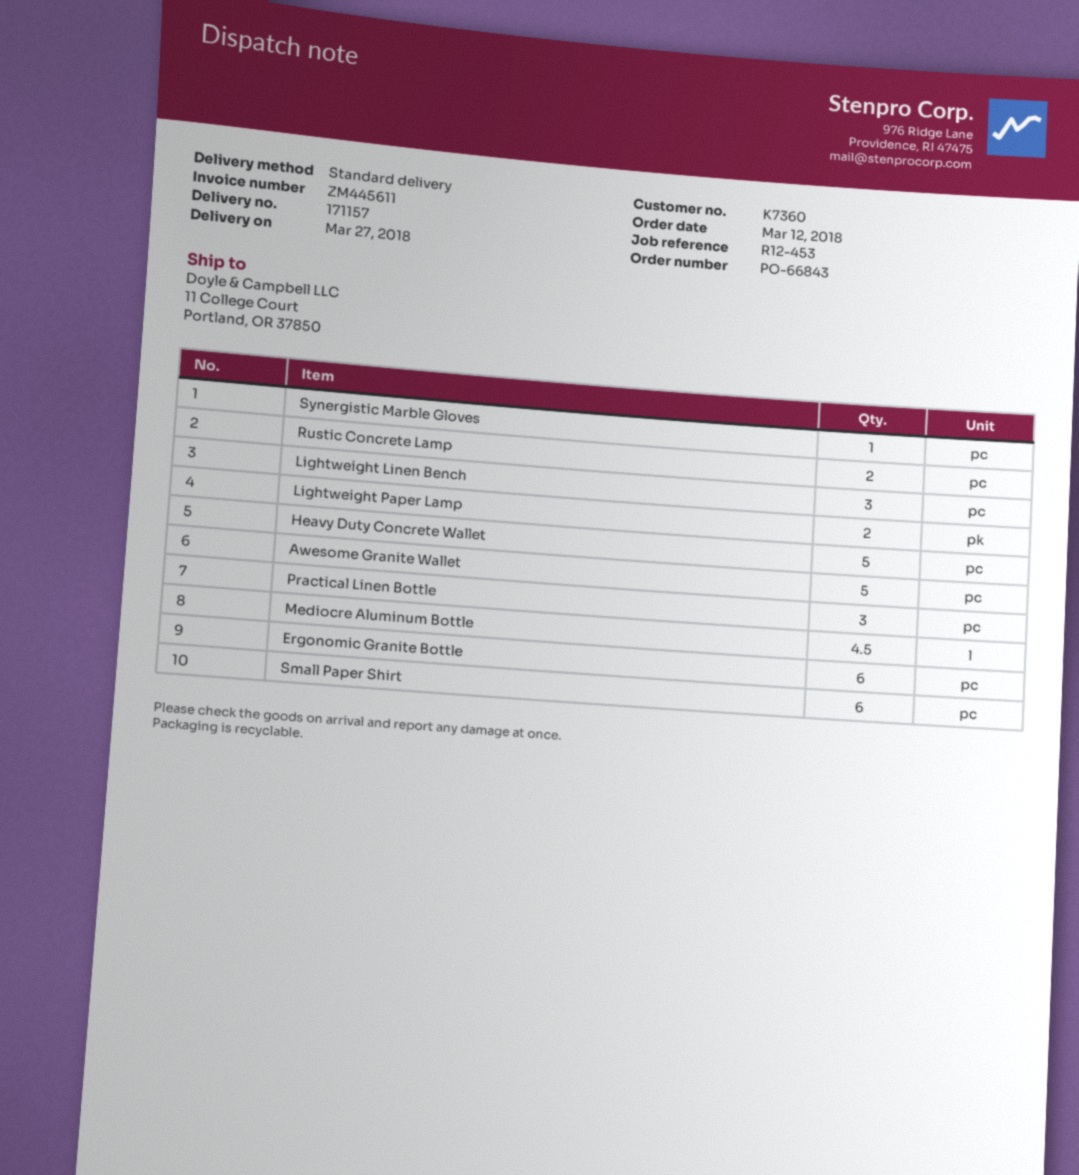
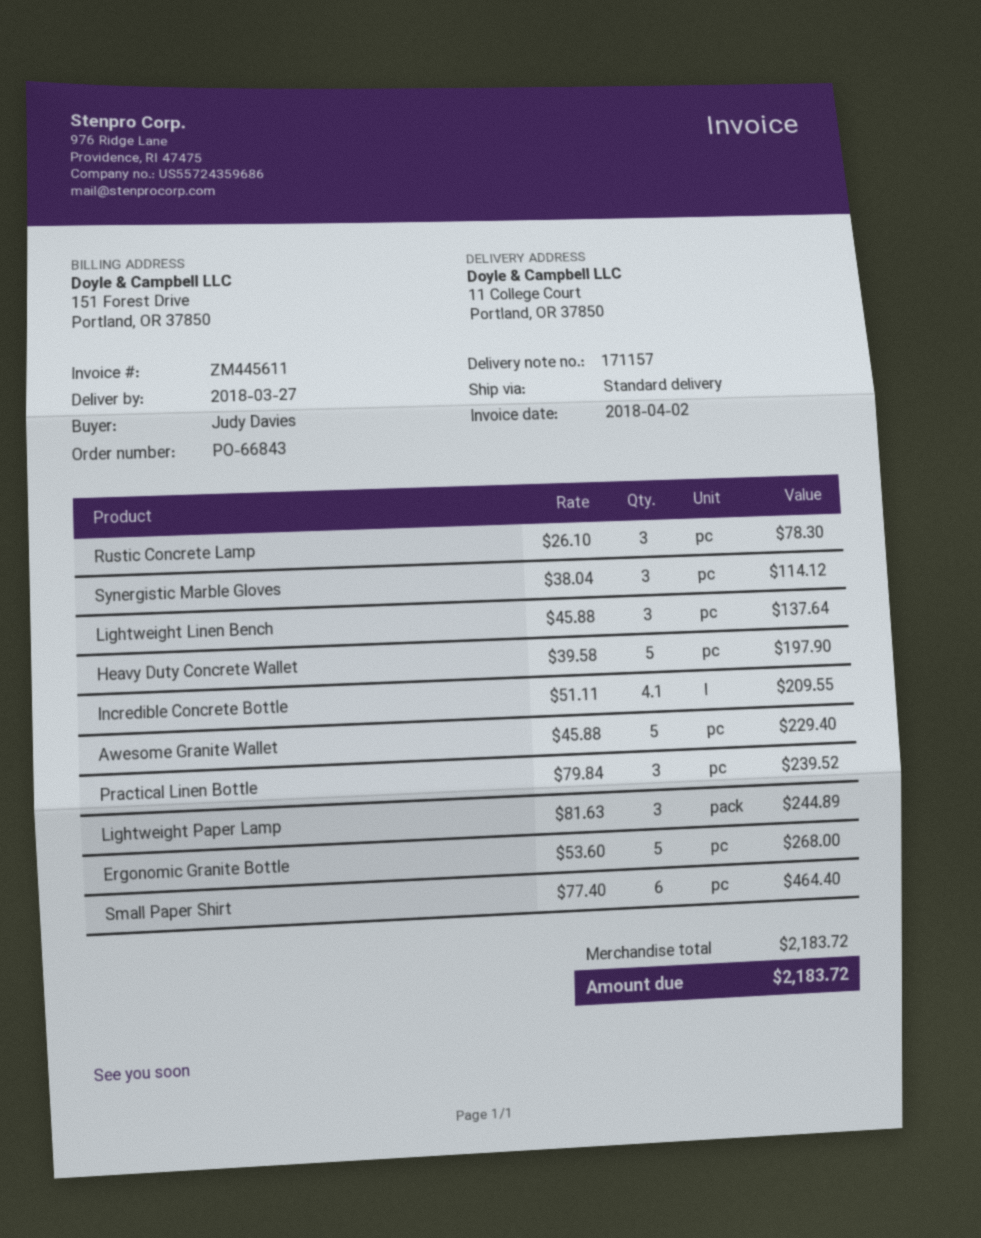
Synergistic Marble Gloves: 1 -> 3
Rustic Concrete Lamp: 2 -> 3
Lightweight Paper Lamp: 2 -> 3
Mediocre Aluminum Bottle: 4.5 -> none
Ergonomic Granite Bottle: 6 -> 5
Incredible Concrete Bottle: none -> 4.1

